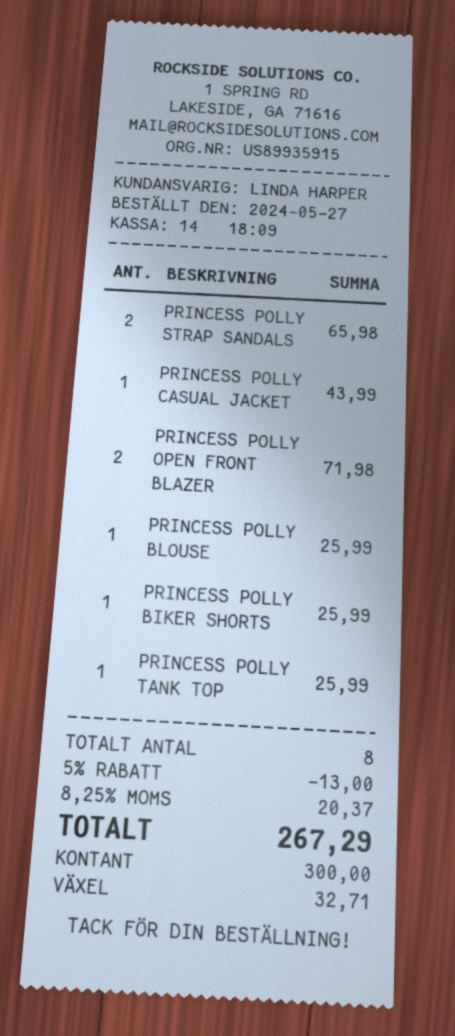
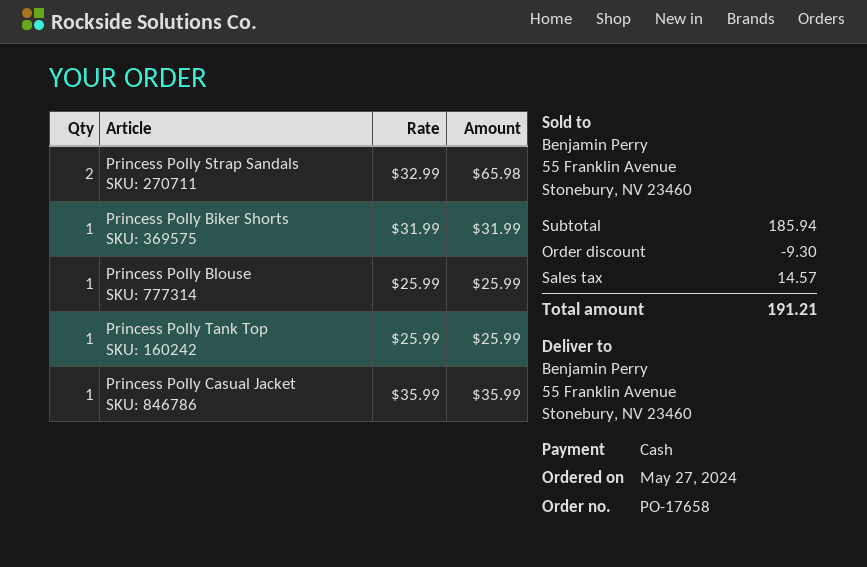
PRINCESS POLLY CASUAL JACKET: 1 for 43.99 -> 1 for 35.99
PRINCESS POLLY OPEN FRONT BLAZER: 2 for 71.98 -> none
PRINCESS POLLY BIKER SHORTS: 1 for 25.99 -> 1 for 31.99
discount: 13.00 -> 9.30
tax: 20.37 -> 14.57
total: 267.29 -> 191.21

